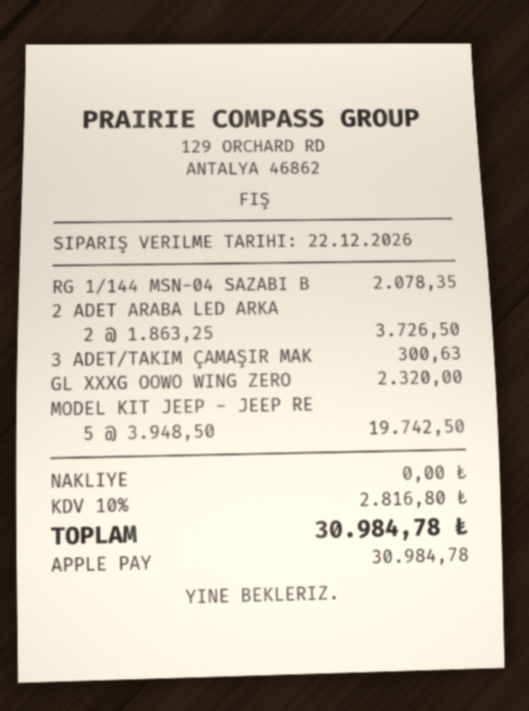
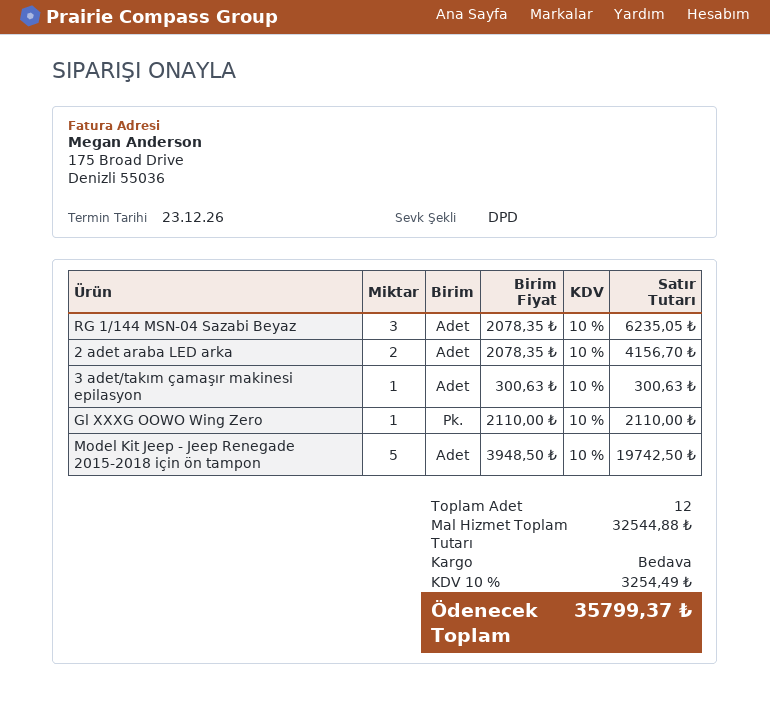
RG 1/144 MSN-04 SAZABI B: 1 x 2078.35 = 2078.35 -> 3 x 2078.35 = 6235.05
2 ADET ARABA LED ARKA: 2 x 1863.25 = 3726.50 -> 2 x 2078.35 = 4156.70
GL XXXG OOWO WING ZERO: 1 x 2320.00 = 2320.00 -> 1 x 2110.00 = 2110.00
tax: 10% = 2816.80 -> 10% = 3254.49
total: 30984.78 -> 35799.37

